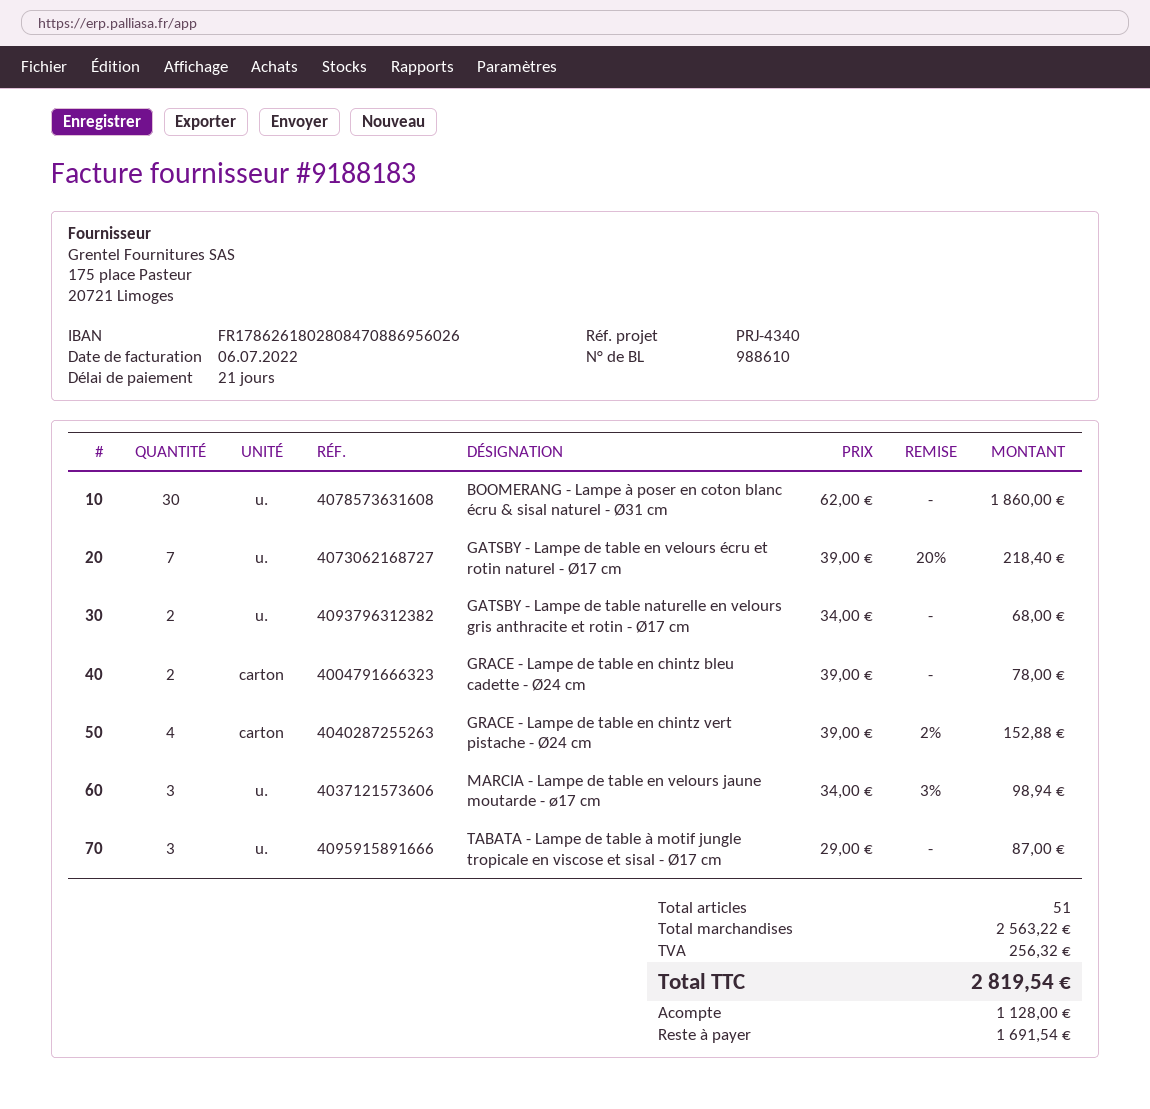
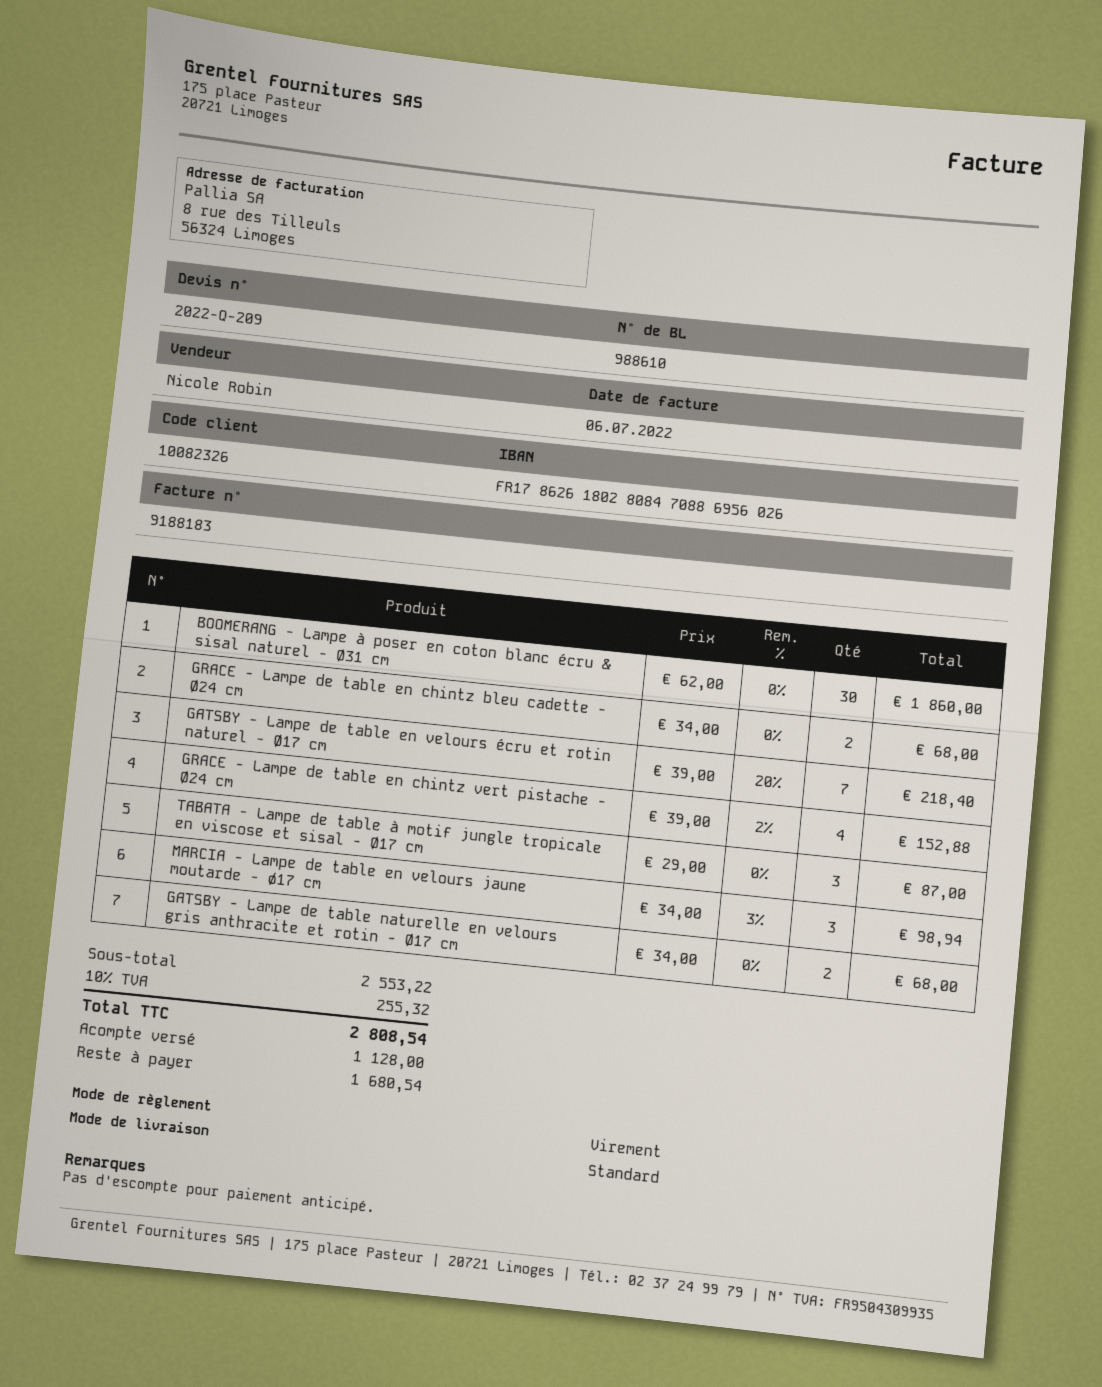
GRACE - Lampe de table en chintz bleu cadette - Ø24 cm: 2 x 39.00 = 78.00 -> 2 x 34.00 = 68.00
subtotal: 2563.22 -> 2553.22
tax: 256.32 -> 255.32
total: 2819.54 -> 2808.54
balance: 1691.54 -> 1680.54

